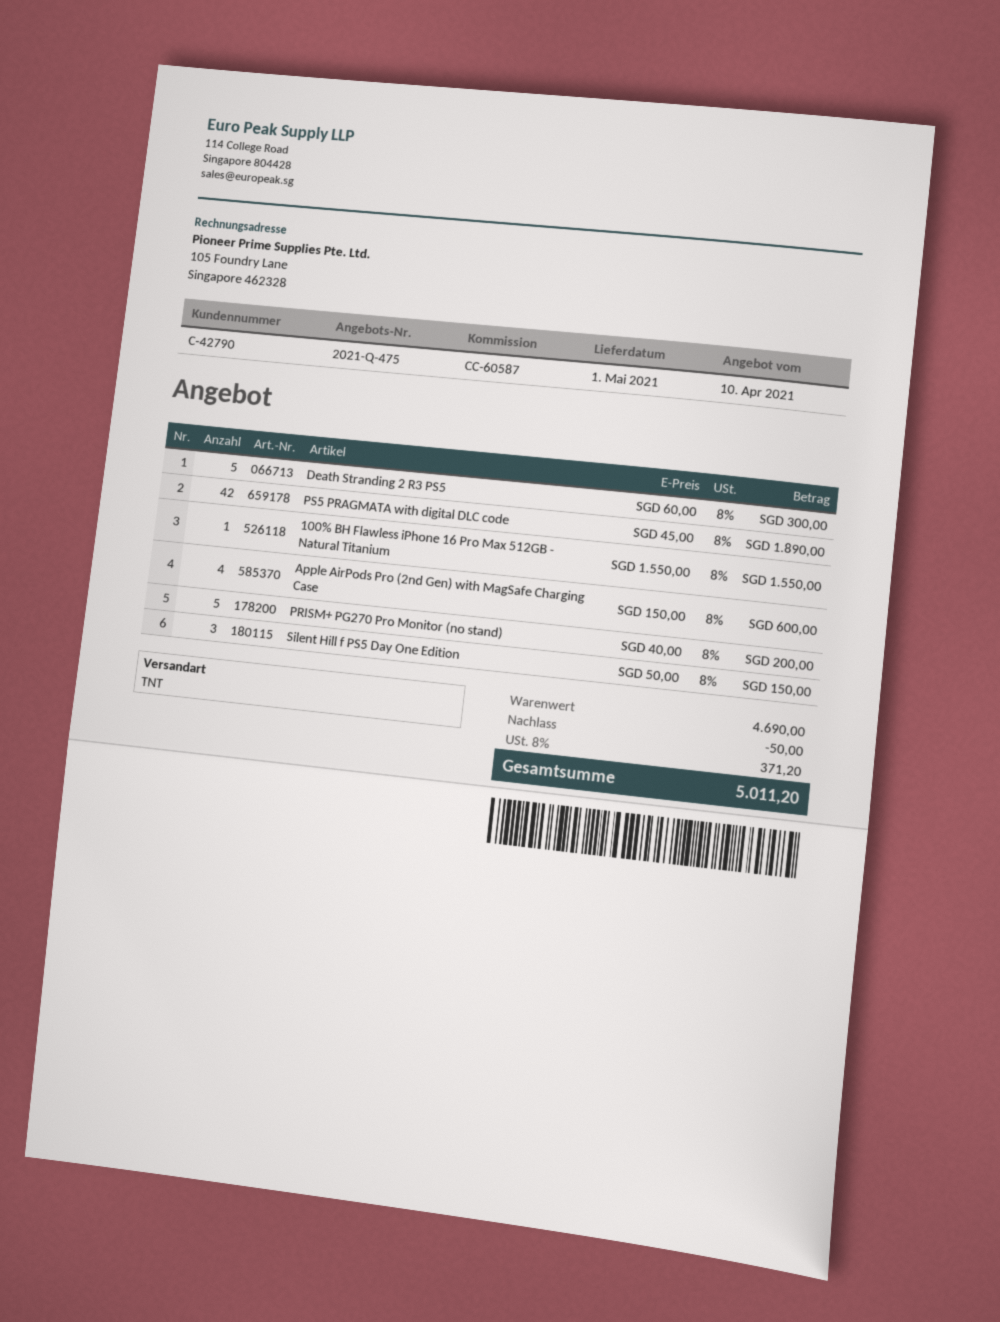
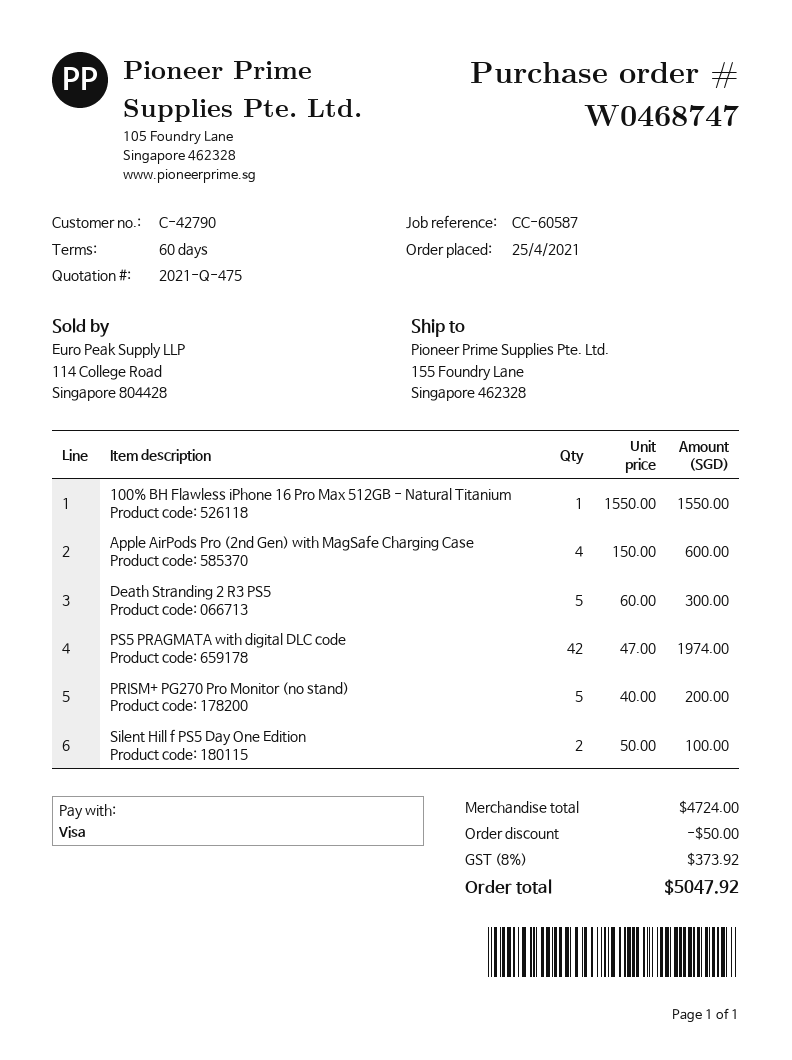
PS5 PRAGMATA with digital DLC code: 42 x 45.00 = 1890.00 -> 42 x 47.00 = 1974.00
Silent Hill f PS5 Day One Edition: 3 x 50.00 = 150.00 -> 2 x 50.00 = 100.00
subtotal: 4690.00 -> 4724.00
tax: 8% = 371.20 -> 8% = 373.92
total: 5011.20 -> 5047.92

